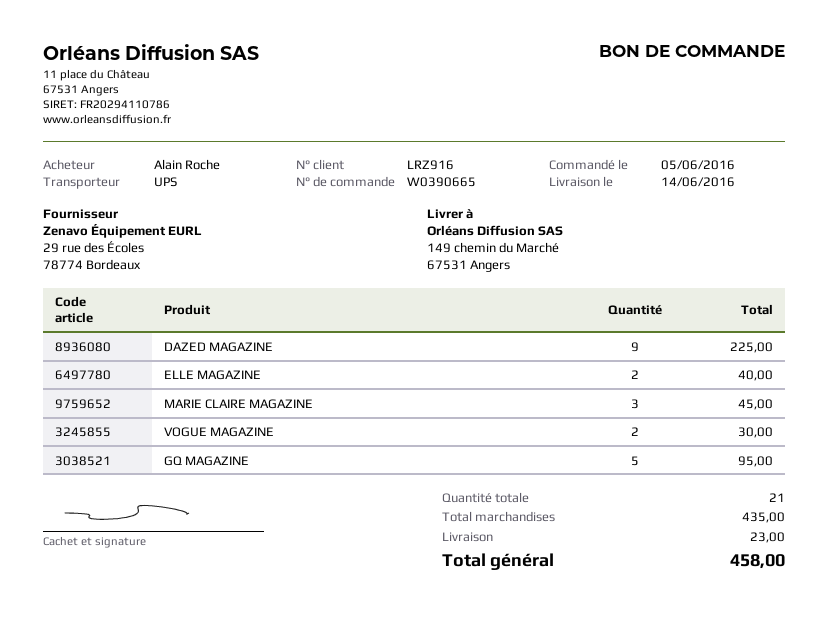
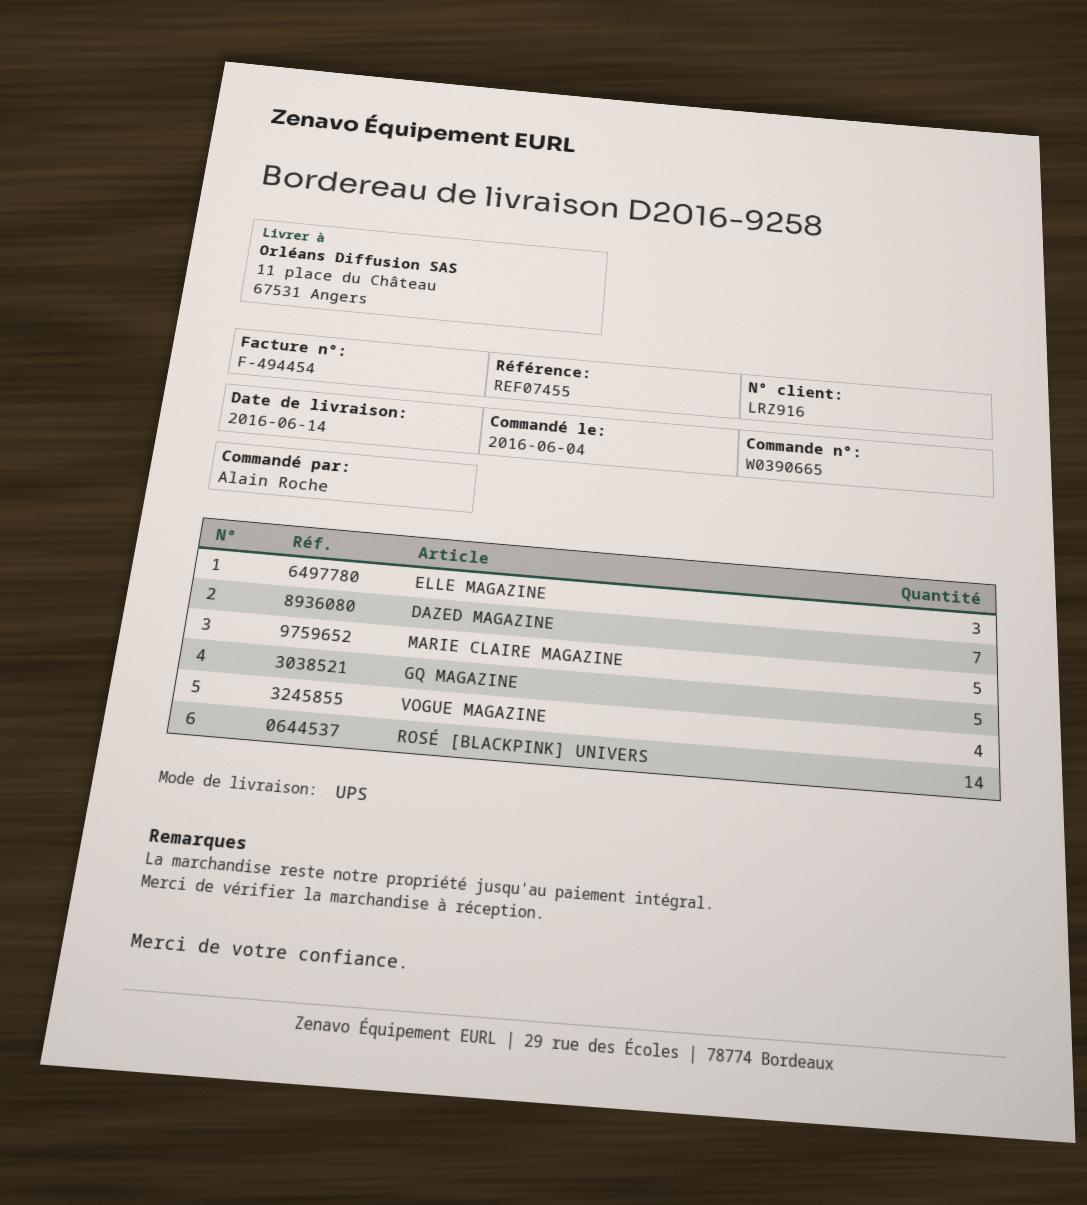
order date: 2016-06-05 -> 2016-06-04
ship to: 149 chemin du Marché, 67531 Angers -> 11 place du Château, 67531 Angers
DAZED MAGAZINE: 9 -> 7
ELLE MAGAZINE: 2 -> 3
MARIE CLAIRE MAGAZINE: 3 -> 5
VOGUE MAGAZINE: 2 -> 4
ROSÉ [BLACKPINK] UNIVERS: none -> 14

